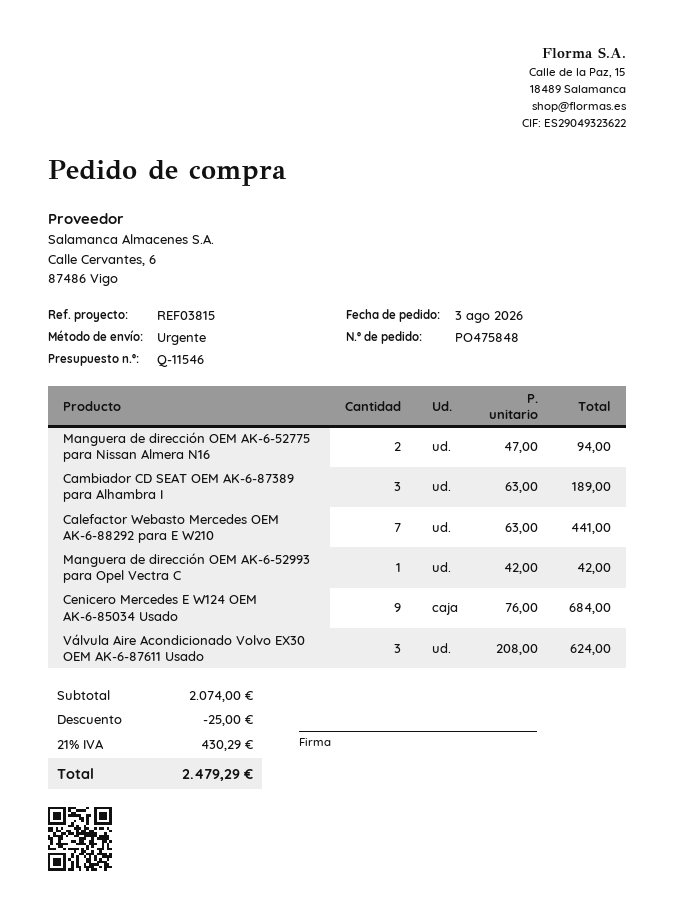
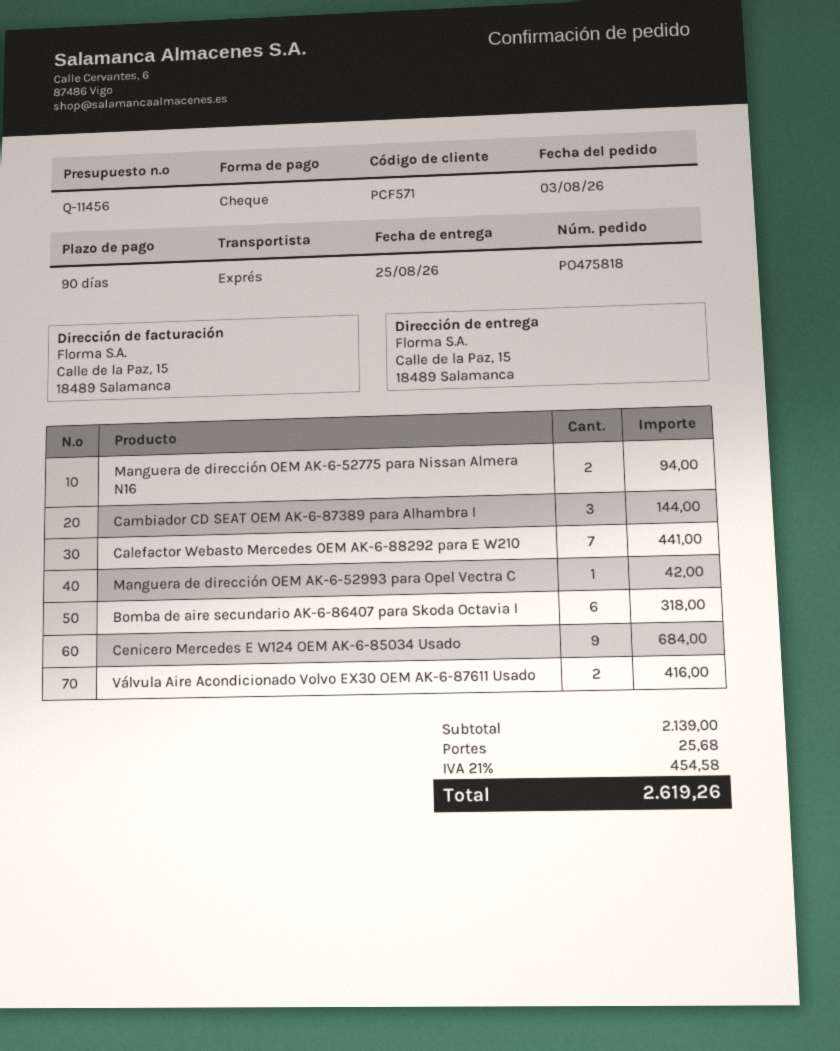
quote number: Q-11546 -> Q-11456
order number: PO475848 -> PO475818
Cambiador CD SEAT OEM AK-6-87389 para Alhambra I: 3 for 189.00 -> 3 for 144.00
Válvula Aire Acondicionado Volvo EX30 OEM AK-6-87611 Usado: 3 for 624.00 -> 2 for 416.00
Bomba de aire secundario AK-6-86407 para Skoda Octavia I: none -> 6 for 318.00
subtotal: 2074.00 -> 2139.00
discount: 25.00 -> none
shipping: none -> 25.68
tax: 21% = 430.29 -> 21% = 454.58
total: 2479.29 -> 2619.26

